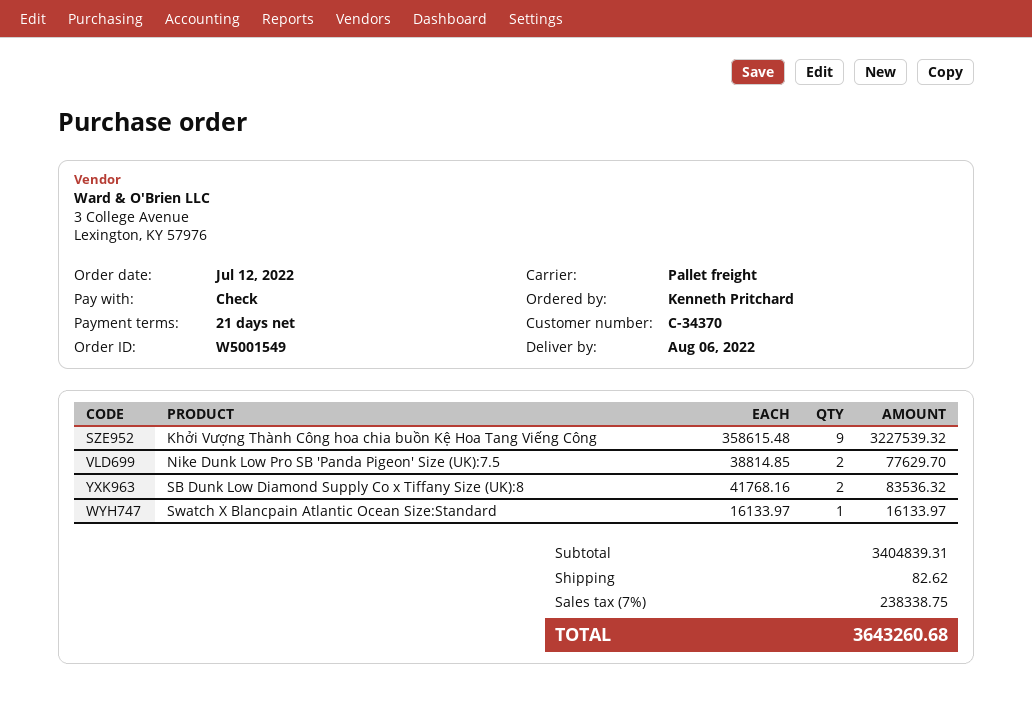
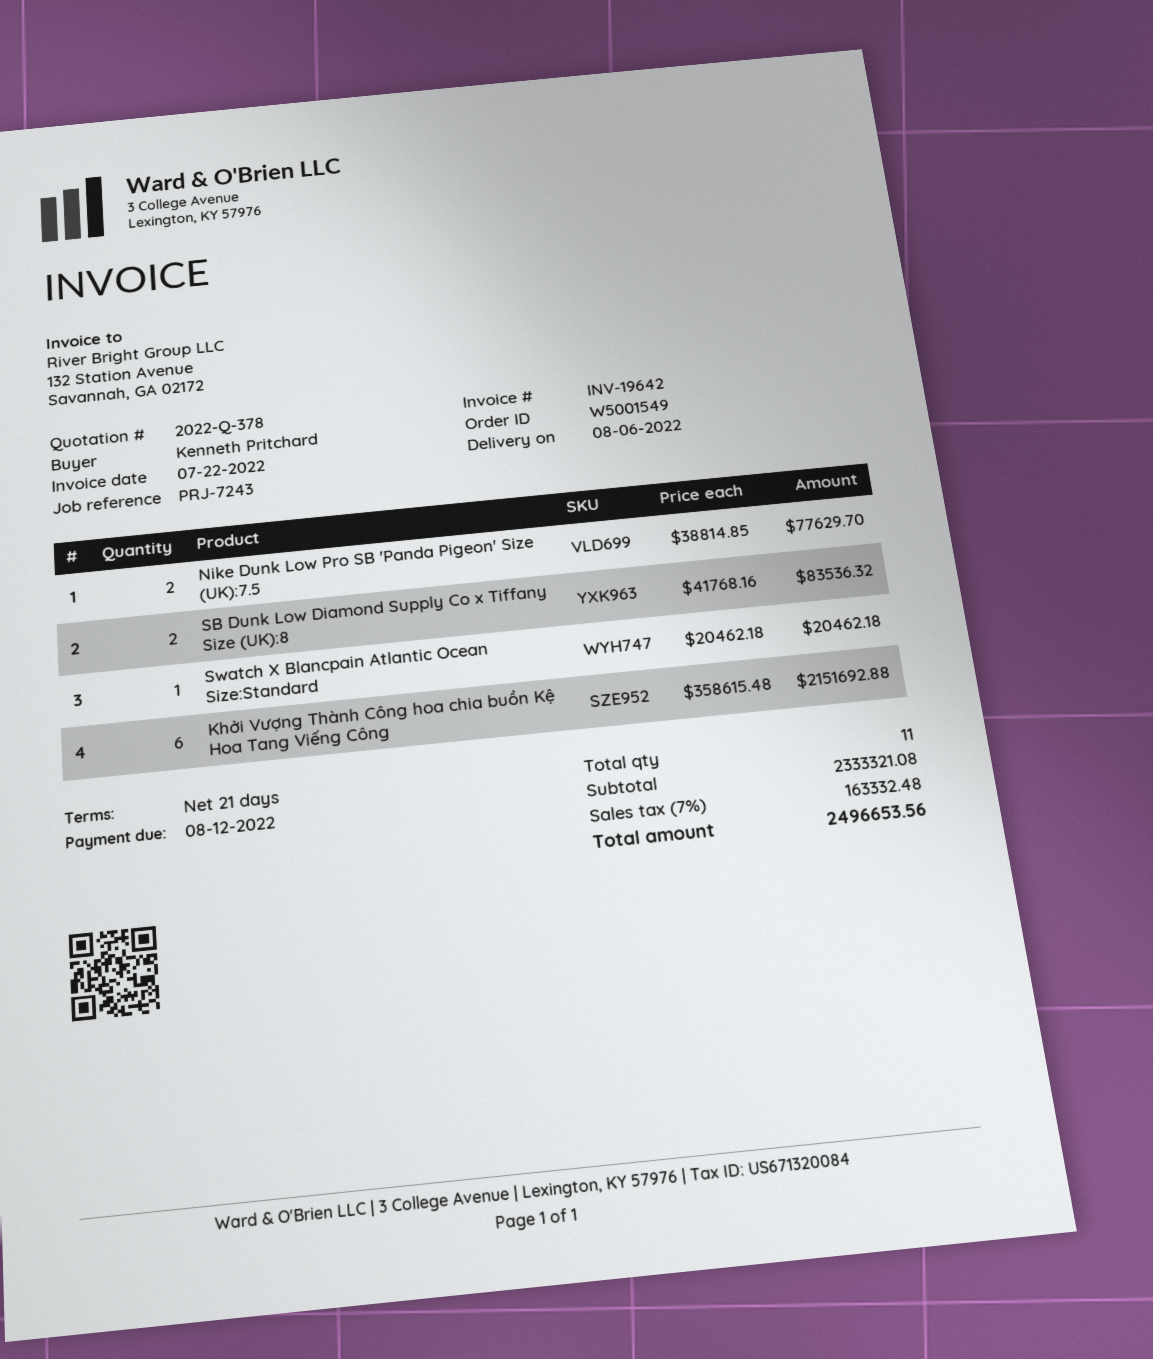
Khởi Vượng Thành Công hoa chia buồn Kệ Hoa Tang Viếng Công: 9 x 358615.48 = 3227539.32 -> 6 x 358615.48 = 2151692.88
Swatch X Blancpain Atlantic Ocean Size:Standard: 1 x 16133.97 = 16133.97 -> 1 x 20462.18 = 20462.18
subtotal: 3404839.31 -> 2333321.08
shipping: 82.62 -> none
tax: 7% = 238338.75 -> 7% = 163332.48
total: 3643260.68 -> 2496653.56

